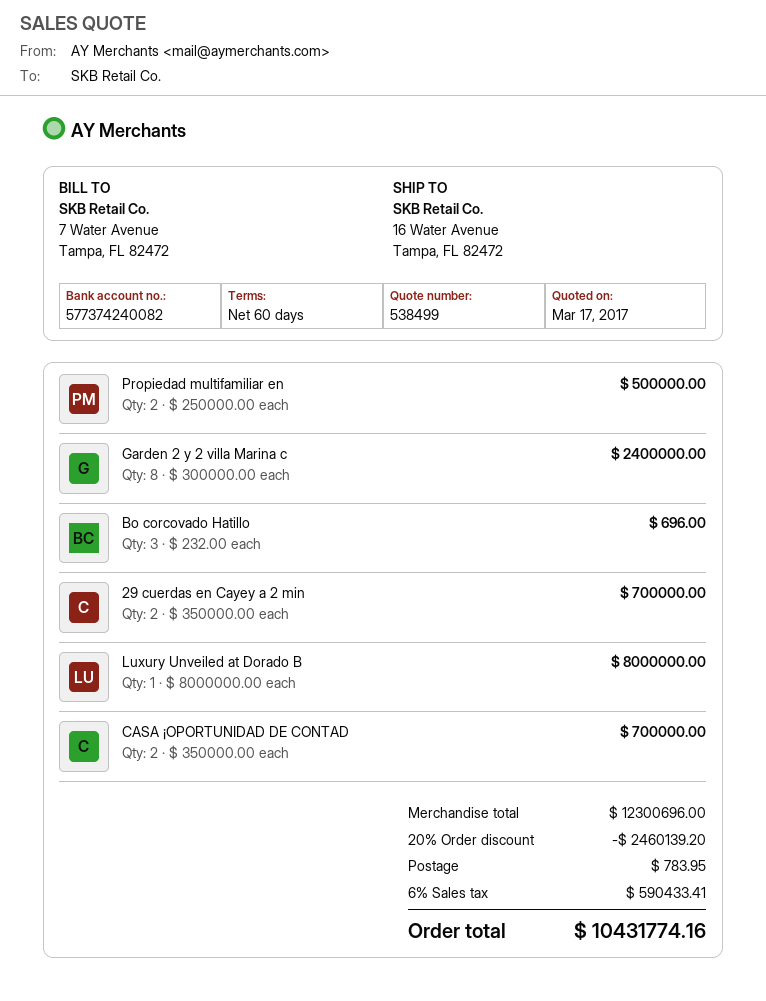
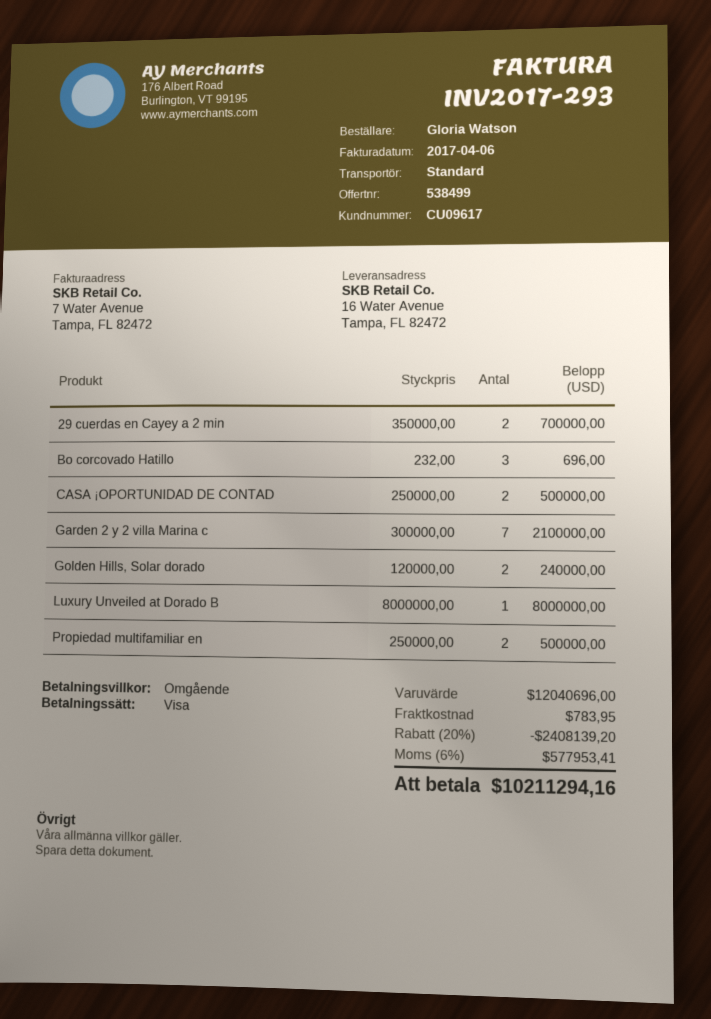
payment terms: 60 days -> on receipt
Garden 2 y 2 villa Marina c: 8 x 300000.00 = 2400000.00 -> 7 x 300000.00 = 2100000.00
CASA ¡OPORTUNIDAD DE CONTAD: 2 x 350000.00 = 700000.00 -> 2 x 250000.00 = 500000.00
Golden Hills, Solar dorado: none -> 2 x 120000.00 = 240000.00
subtotal: 12300696.00 -> 12040696.00
discount: 20% = 2460139.20 -> 20% = 2408139.20
tax: 6% = 590433.41 -> 6% = 577953.41
total: 10431774.16 -> 10211294.16

